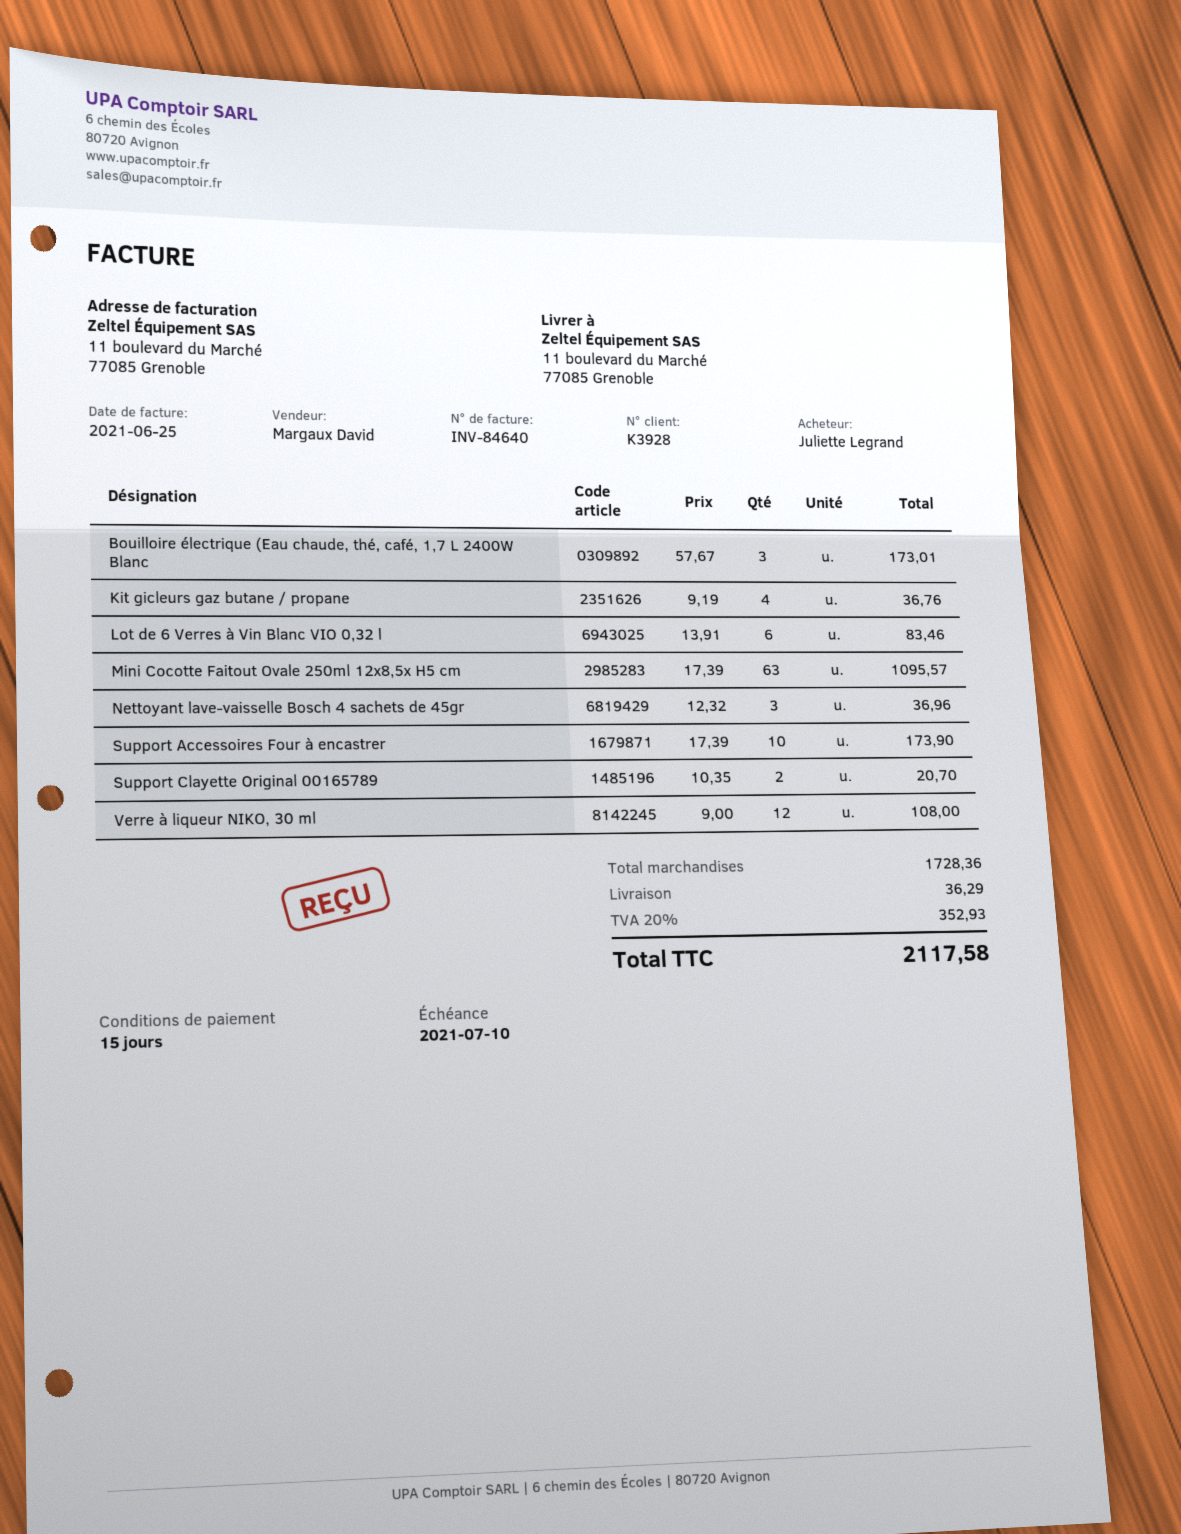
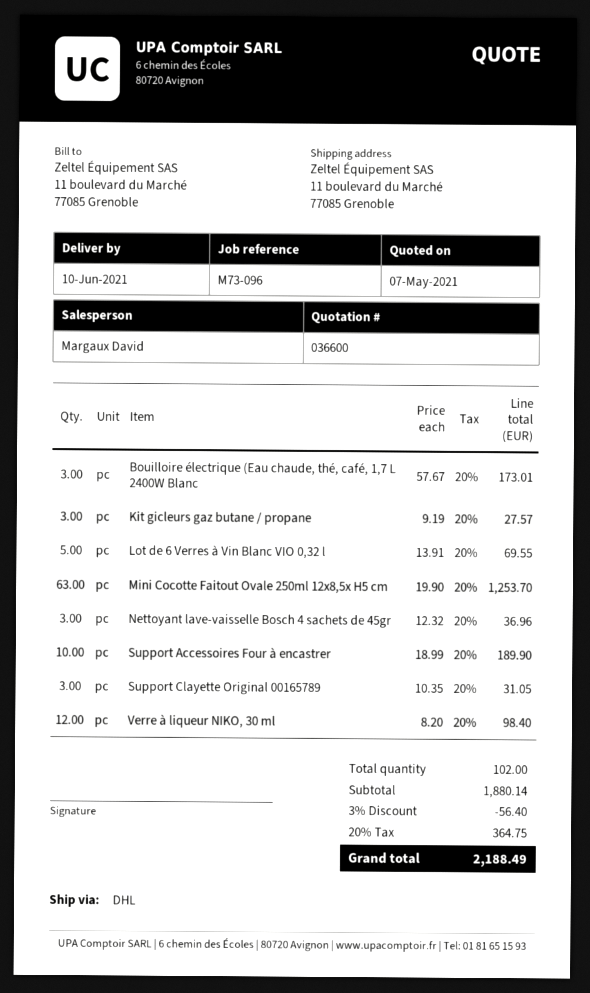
Kit gicleurs gaz butane / propane: 4 x 9.19 = 36.76 -> 3 x 9.19 = 27.57
Lot de 6 Verres à Vin Blanc VIO 0,32 l: 6 x 13.91 = 83.46 -> 5 x 13.91 = 69.55
Mini Cocotte Faitout Ovale 250ml 12x8,5x H5 cm: 63 x 17.39 = 1095.57 -> 63 x 19.90 = 1253.70
Support Accessoires Four à encastrer: 10 x 17.39 = 173.90 -> 10 x 18.99 = 189.90
Support Clayette Original 00165789: 2 x 10.35 = 20.70 -> 3 x 10.35 = 31.05
Verre à liqueur NIKO, 30 ml: 12 x 9.00 = 108.00 -> 12 x 8.20 = 98.40
subtotal: 1728.36 -> 1880.14
discount: none -> 3% = 56.40
shipping: 36.29 -> none
tax: 20% = 352.93 -> 20% = 364.75
total: 2117.58 -> 2188.49

